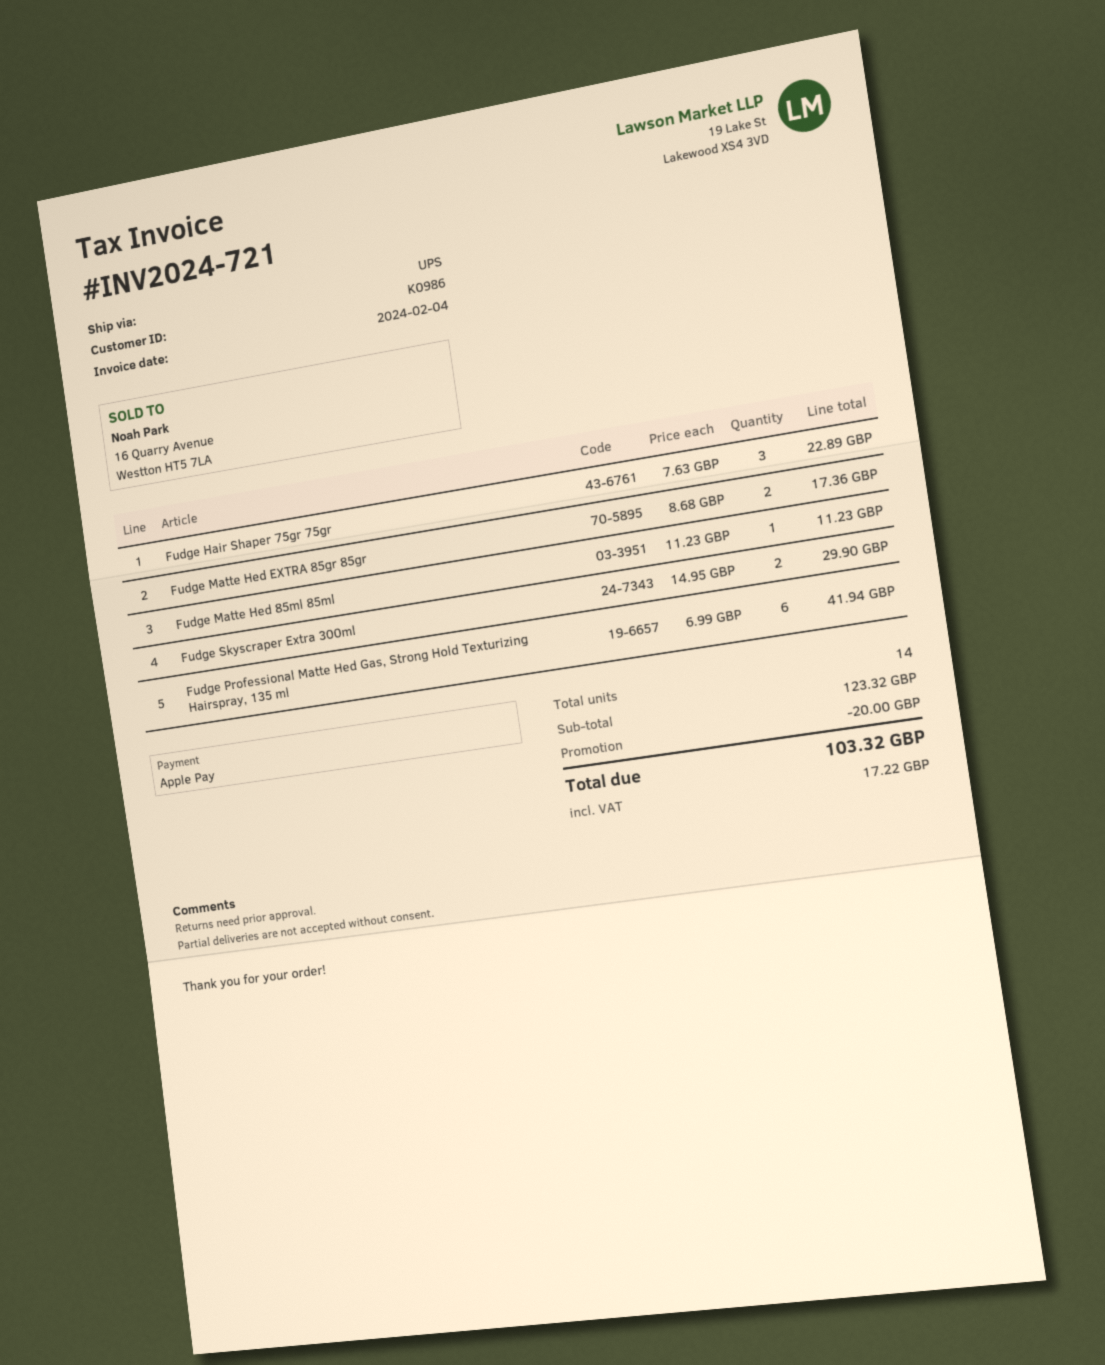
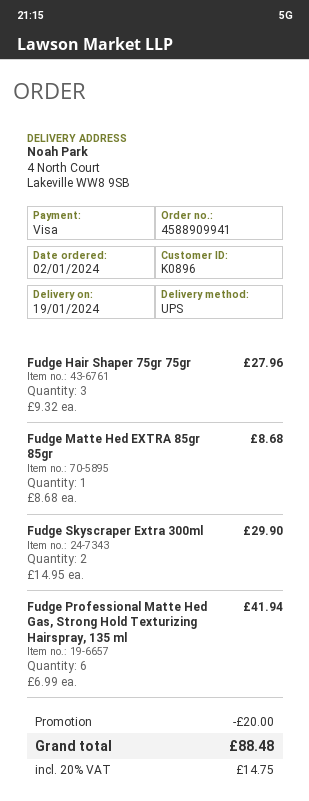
customer number: K0986 -> K0896
payment method: Apple Pay -> Visa
Fudge Hair Shaper 75gr 75gr: 3 x 7.63 = 22.89 -> 3 x 9.32 = 27.96
Fudge Matte Hed EXTRA 85gr 85gr: 2 x 8.68 = 17.36 -> 1 x 8.68 = 8.68
Fudge Matte Hed 85ml 85ml: 1 x 11.23 = 11.23 -> none
tax: 17.22 -> 14.75
total: 103.32 -> 88.48

